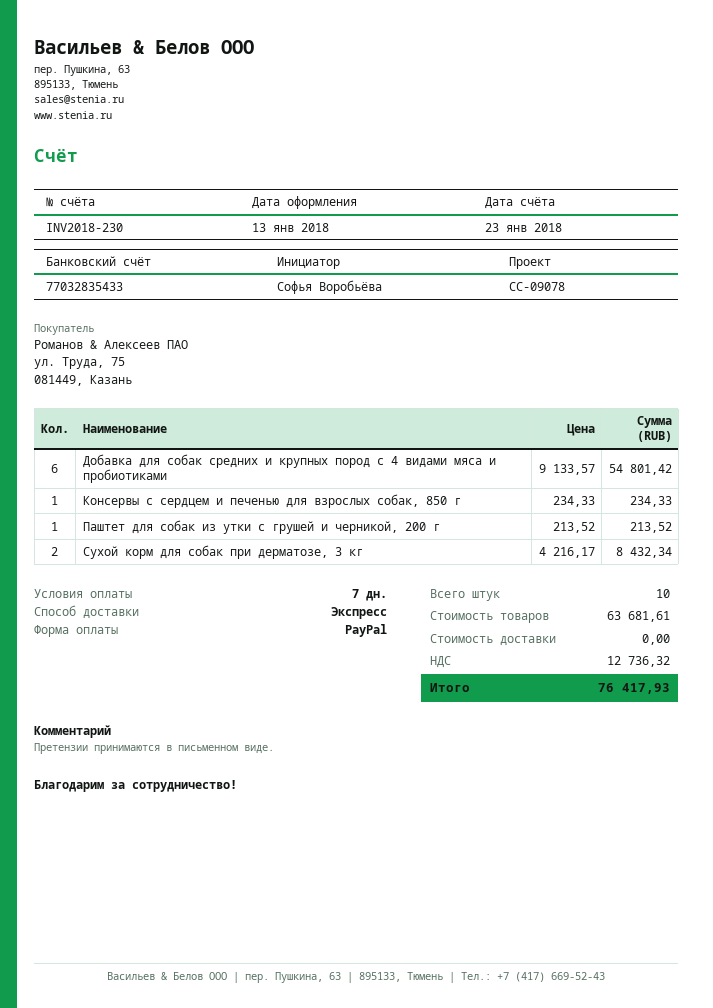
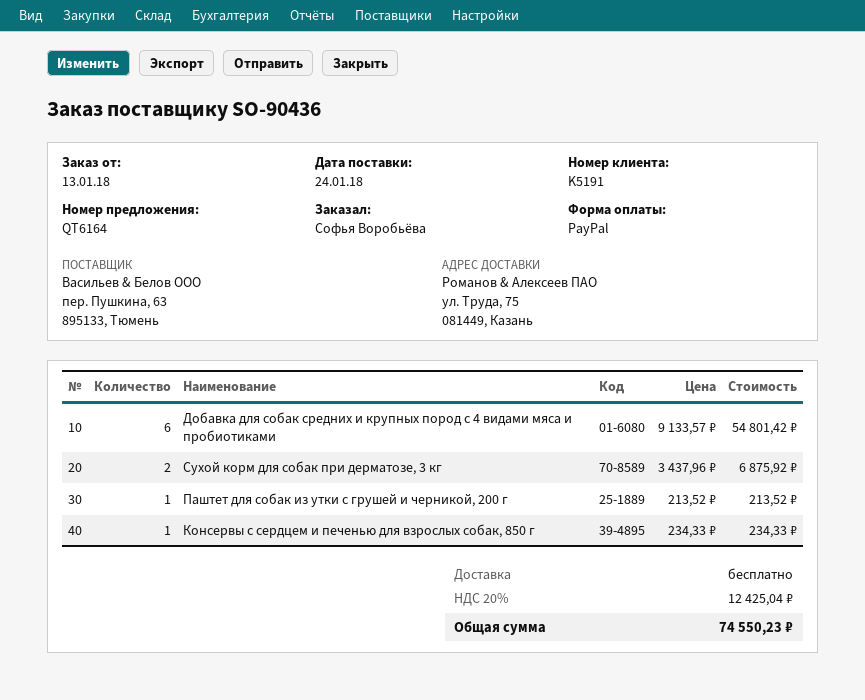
Сухой корм для собак при дерматозе, 3 кг: 2 x 4216.17 = 8432.34 -> 2 x 3437.96 = 6875.92
tax: 12736.32 -> 12425.04
total: 76417.93 -> 74550.23

